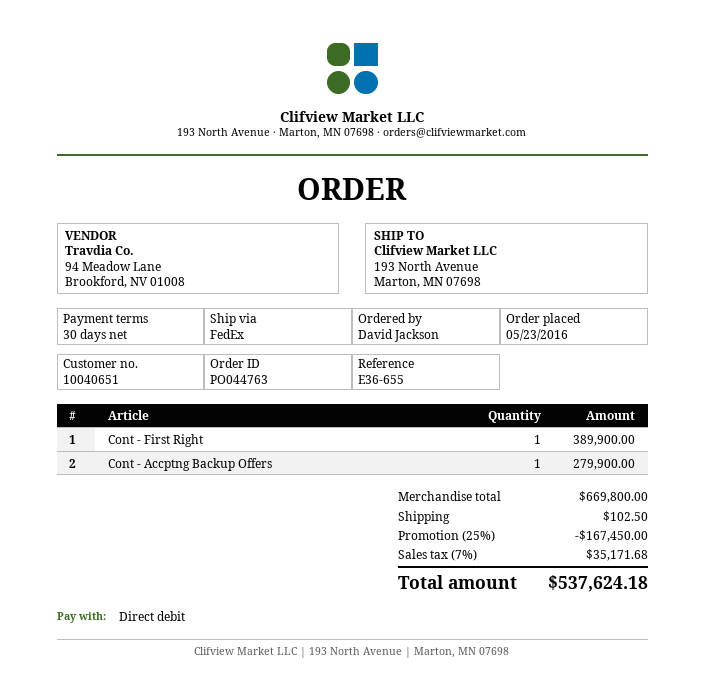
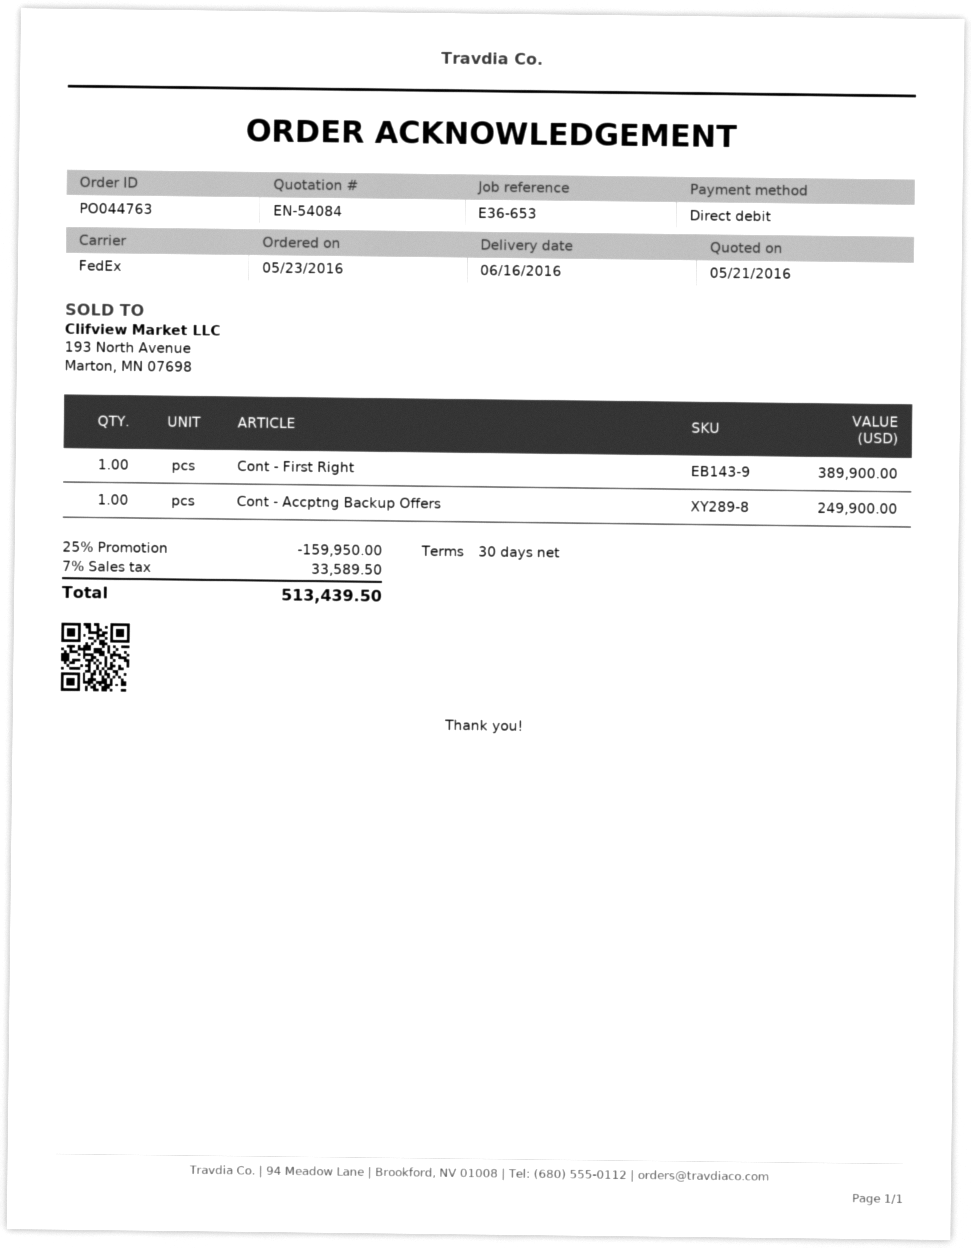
reference: E36-655 -> E36-653
Cont - Accptng Backup Offers: 1 for 279900.00 -> 1 for 249900.00
discount: 25% = 167450.00 -> 25% = 159950.00
shipping: 102.50 -> none
tax: 7% = 35171.68 -> 7% = 33589.50
total: 537624.18 -> 513439.50

